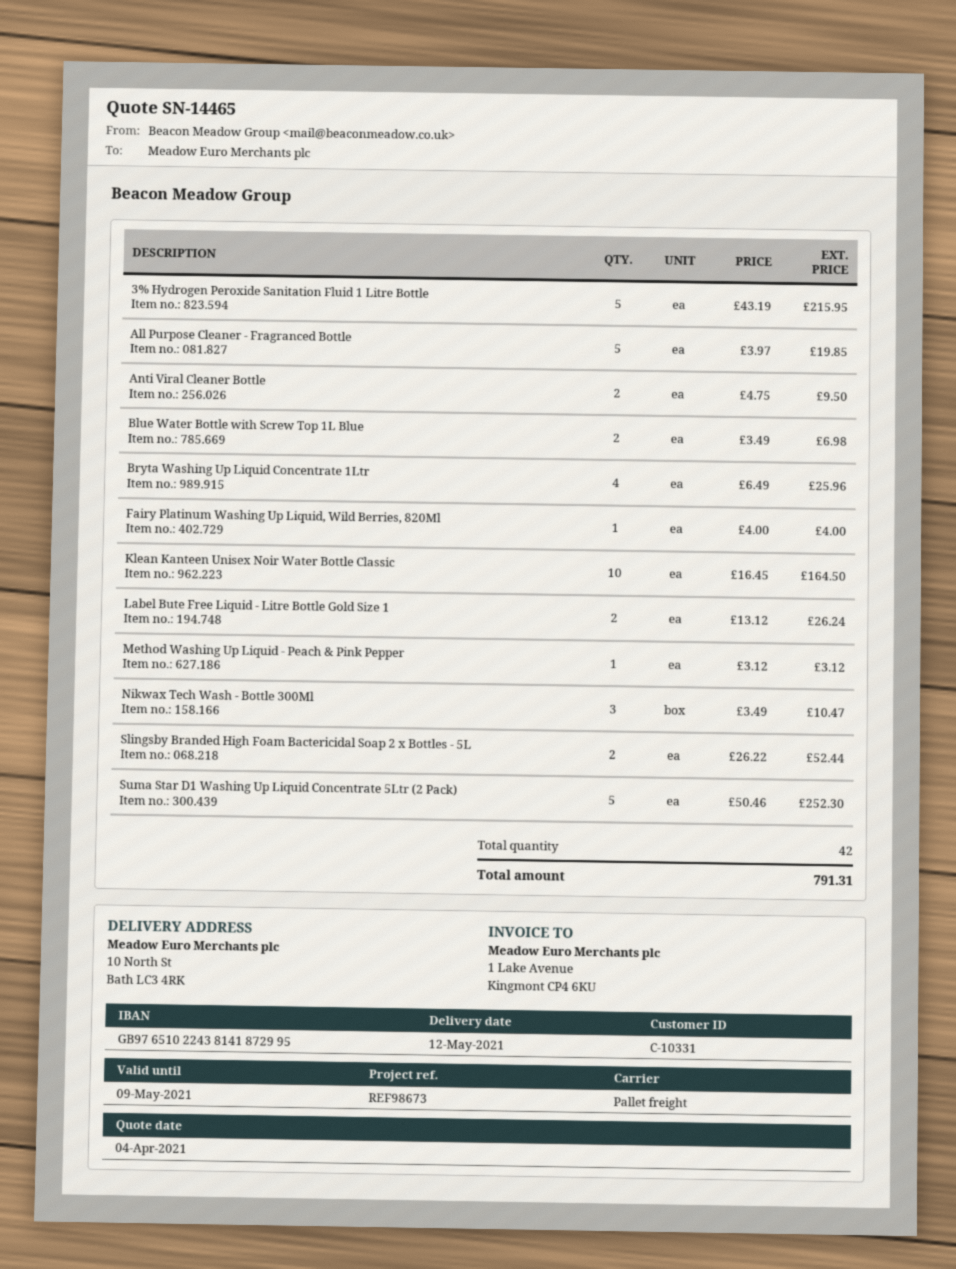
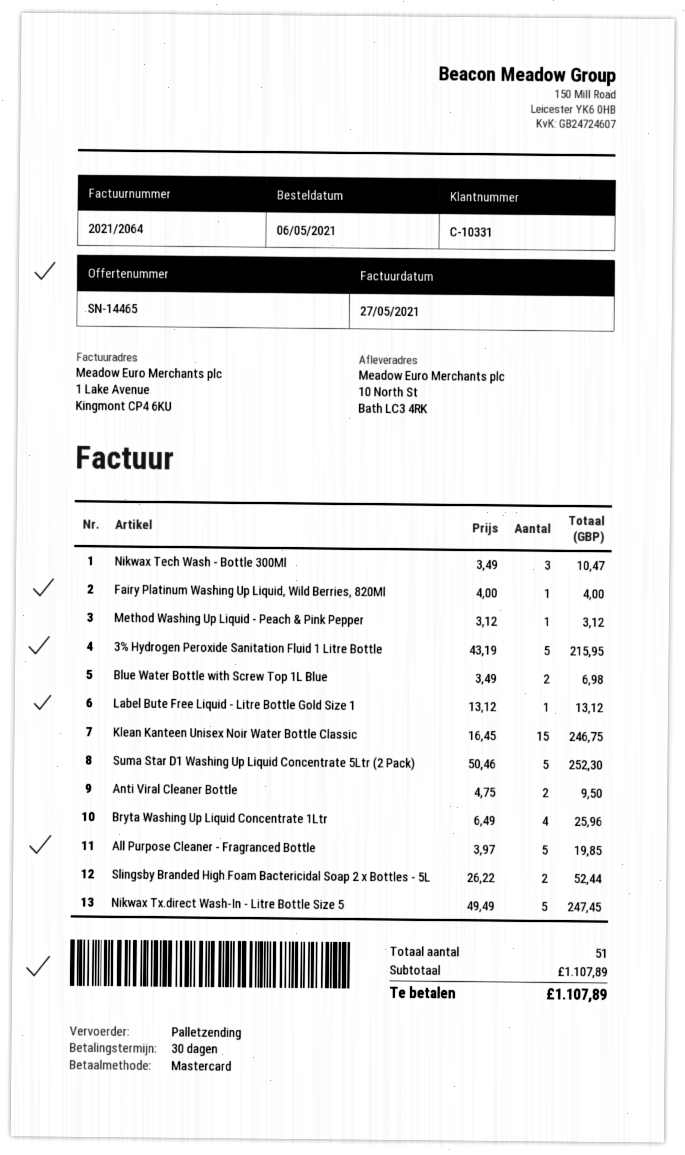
Klean Kanteen Unisex Noir Water Bottle Classic: 10 x 16.45 = 164.50 -> 15 x 16.45 = 246.75
Label Bute Free Liquid - Litre Bottle Gold Size 1: 2 x 13.12 = 26.24 -> 1 x 13.12 = 13.12
Nikwax Tx.direct Wash-In - Litre Bottle Size 5: none -> 5 x 49.49 = 247.45
total quantity: 42 -> 51
total: 791.31 -> 1107.89

